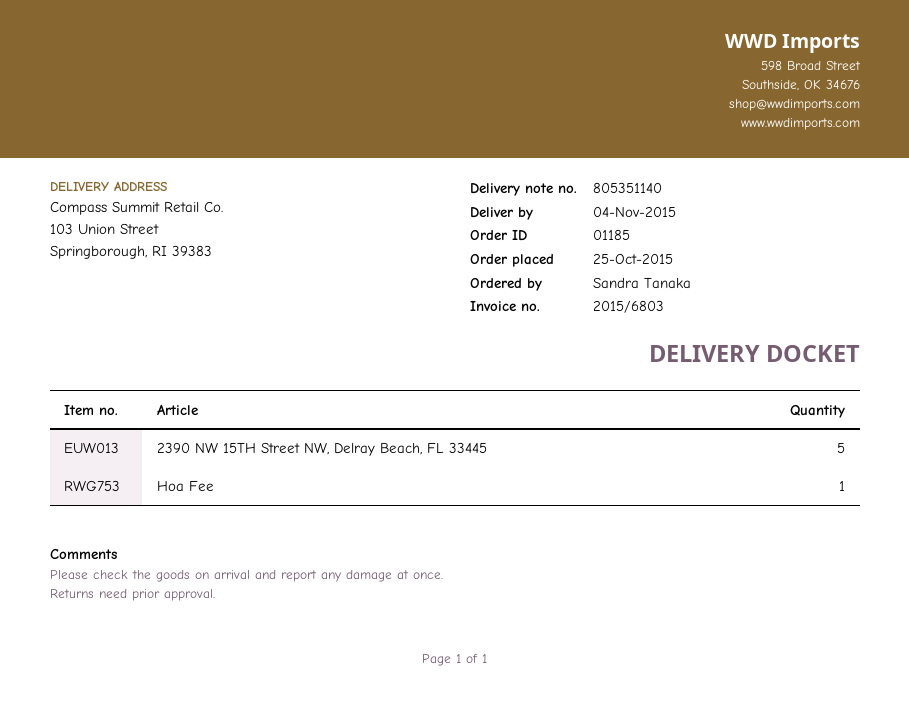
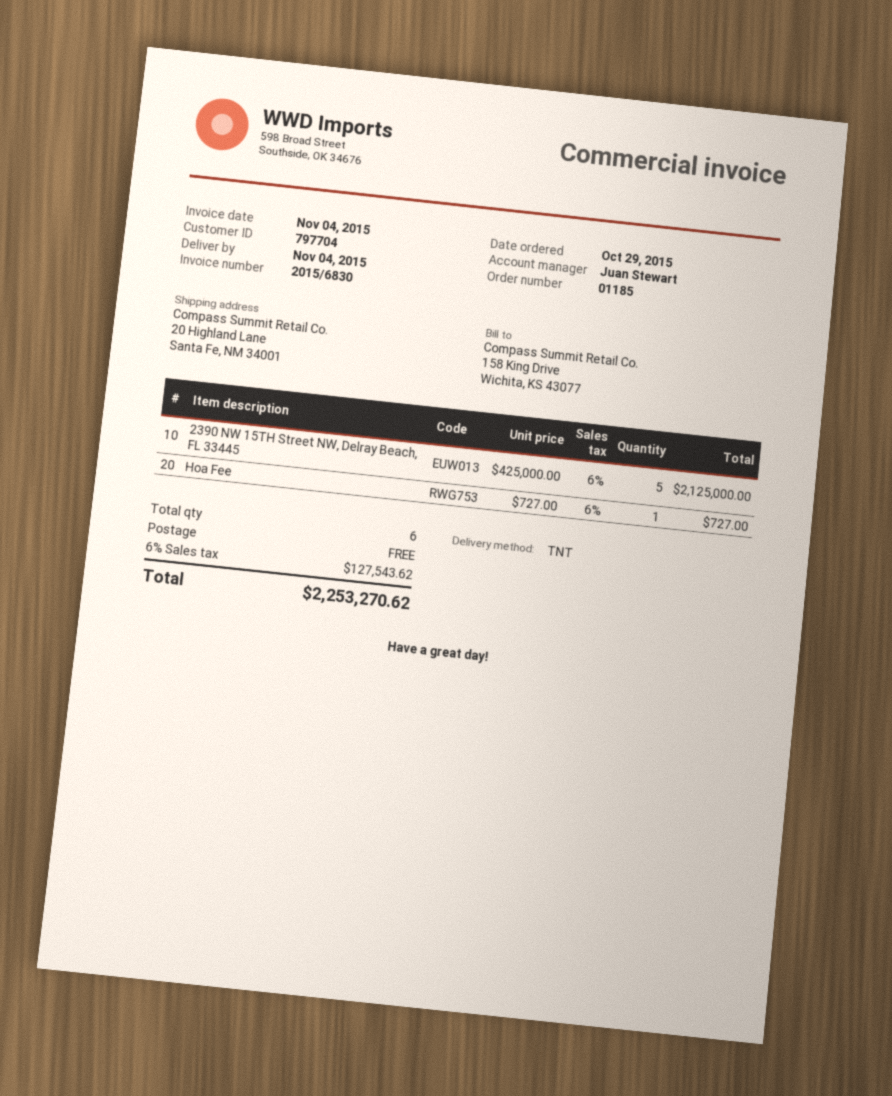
order date: 2015-10-25 -> 2015-10-29
invoice number: 2015/6803 -> 2015/6830
ship to: 103 Union Street, Springborough, RI 39383 -> 20 Highland Lane, Santa Fe, NM 34001

